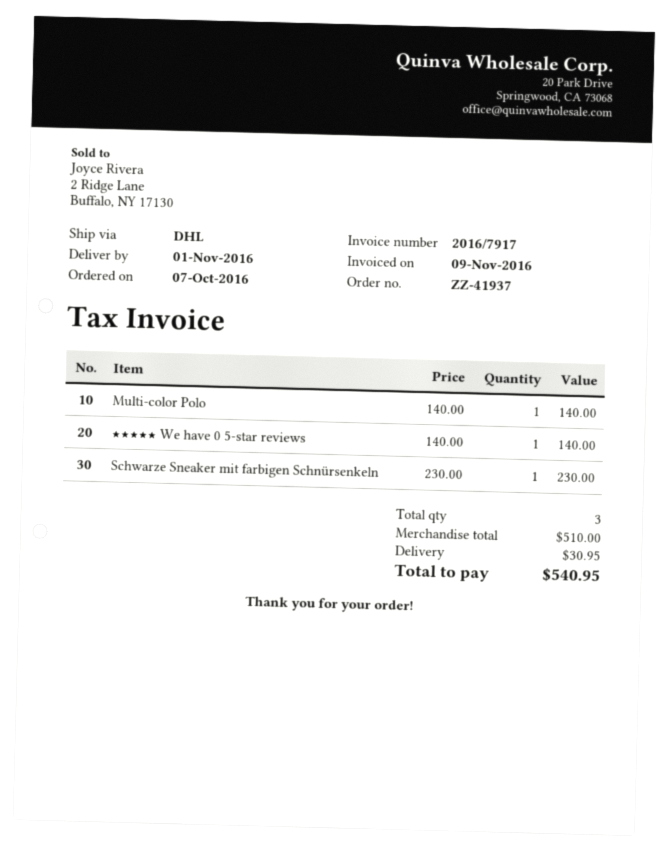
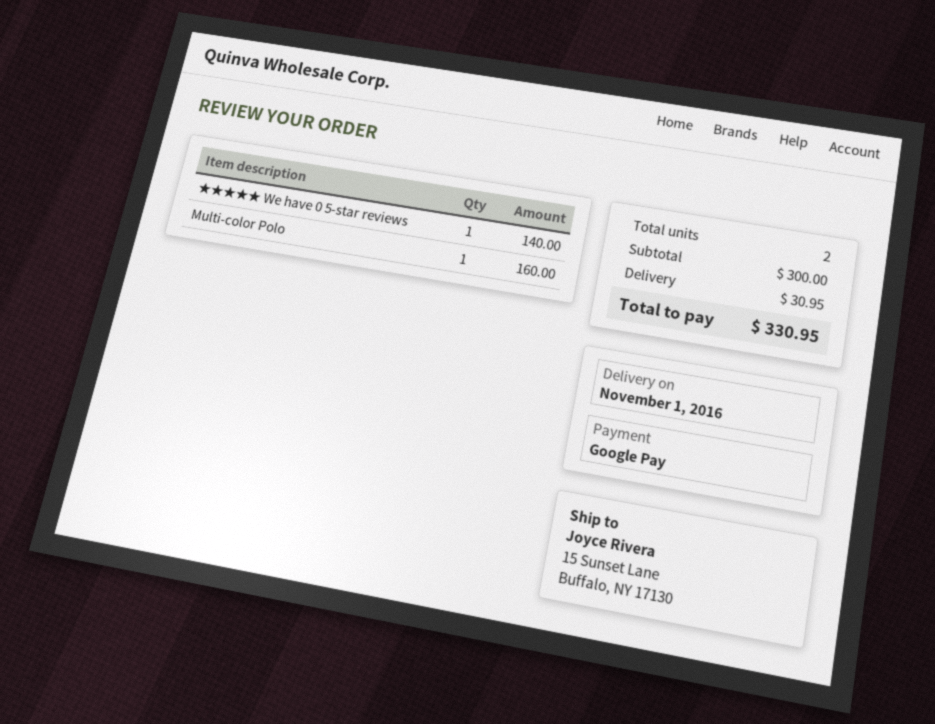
Multi-color Polo: 1 for 140.00 -> 1 for 160.00
Schwarze Sneaker mit farbigen Schnürsenkeln: 1 for 230.00 -> none
total quantity: 3 -> 2
subtotal: 510.00 -> 300.00
total: 540.95 -> 330.95

